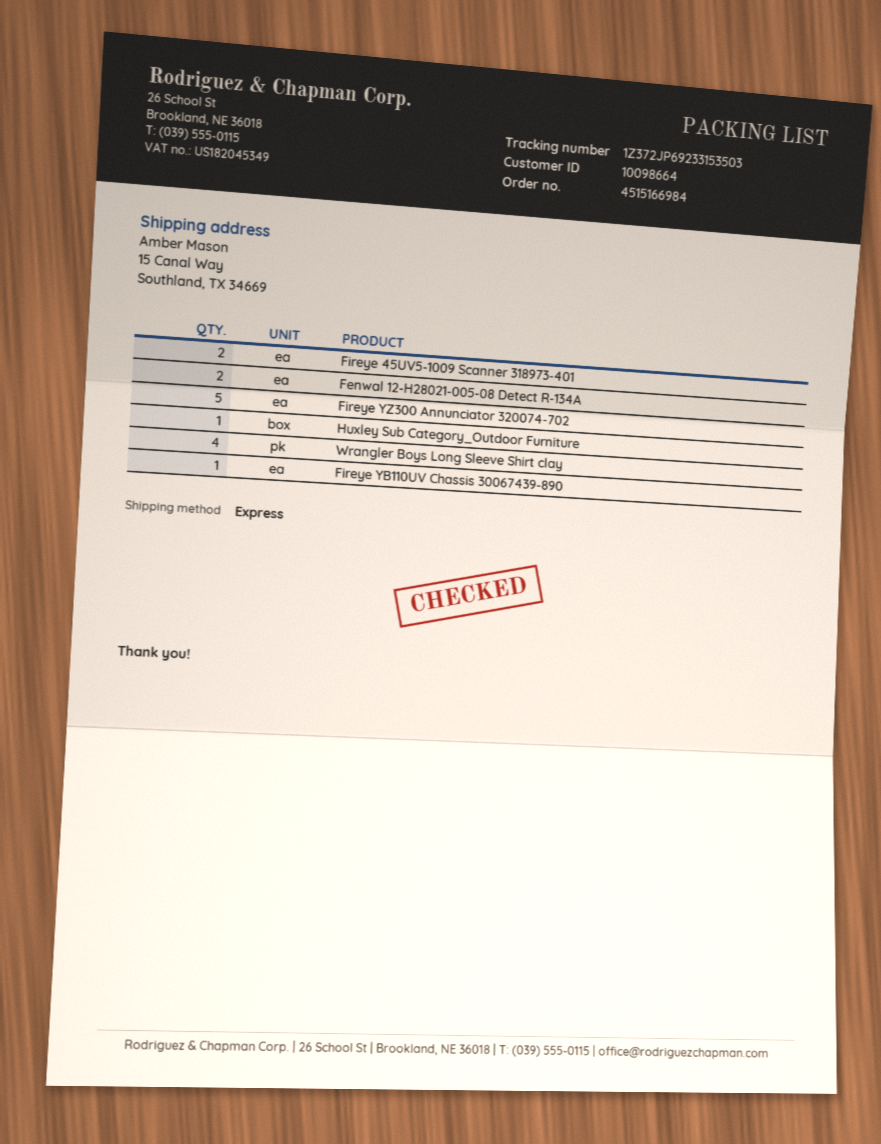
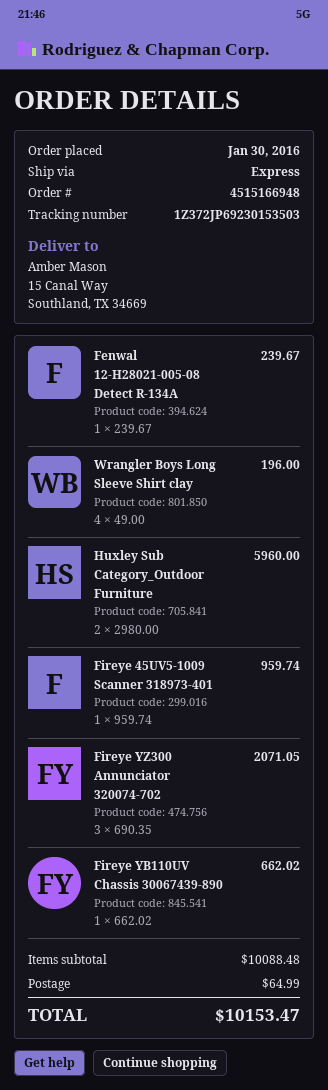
order number: 4515166984 -> 4515166948
tracking number: 1Z372JP69233153503 -> 1Z372JP69230153503
Fireye 45UV5-1009 Scanner 318973-401: 2 -> 1
Fenwal 12-H28021-005-08 Detect R-134A: 2 -> 1
Fireye YZ300 Annunciator 320074-702: 5 -> 3
Huxley Sub Category_Outdoor Furniture: 1 -> 2

